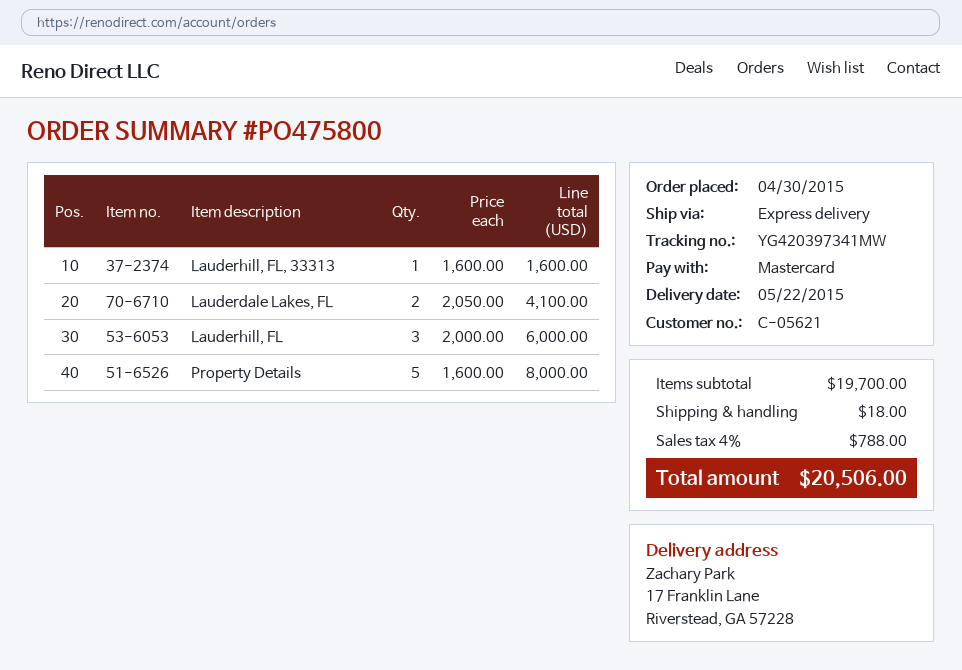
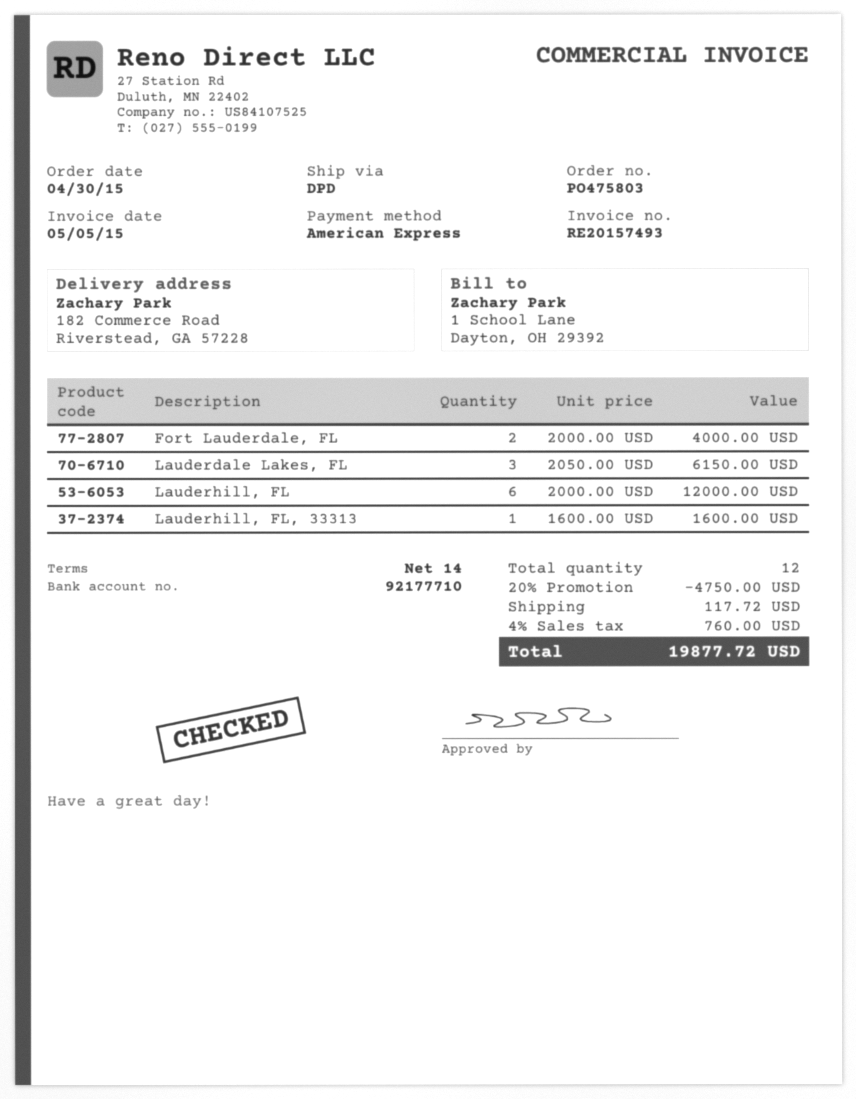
order number: PO475800 -> PO475803
payment method: Mastercard -> American Express
shipping method: express -> DPD
ship to: 17 Franklin Lane, Riverstead, GA 57228 -> 182 Commerce Road, Riverstead, GA 57228
Lauderdale Lakes, FL: 2 x 2050.00 = 4100.00 -> 3 x 2050.00 = 6150.00
Lauderhill, FL: 3 x 2000.00 = 6000.00 -> 6 x 2000.00 = 12000.00
Property Details: 5 x 1600.00 = 8000.00 -> none
Fort Lauderdale, FL: none -> 2 x 2000.00 = 4000.00
discount: none -> 20% = 4750.00
shipping: 18.00 -> 117.72
tax: 4% = 788.00 -> 4% = 760.00
total: 20506.00 -> 19877.72

